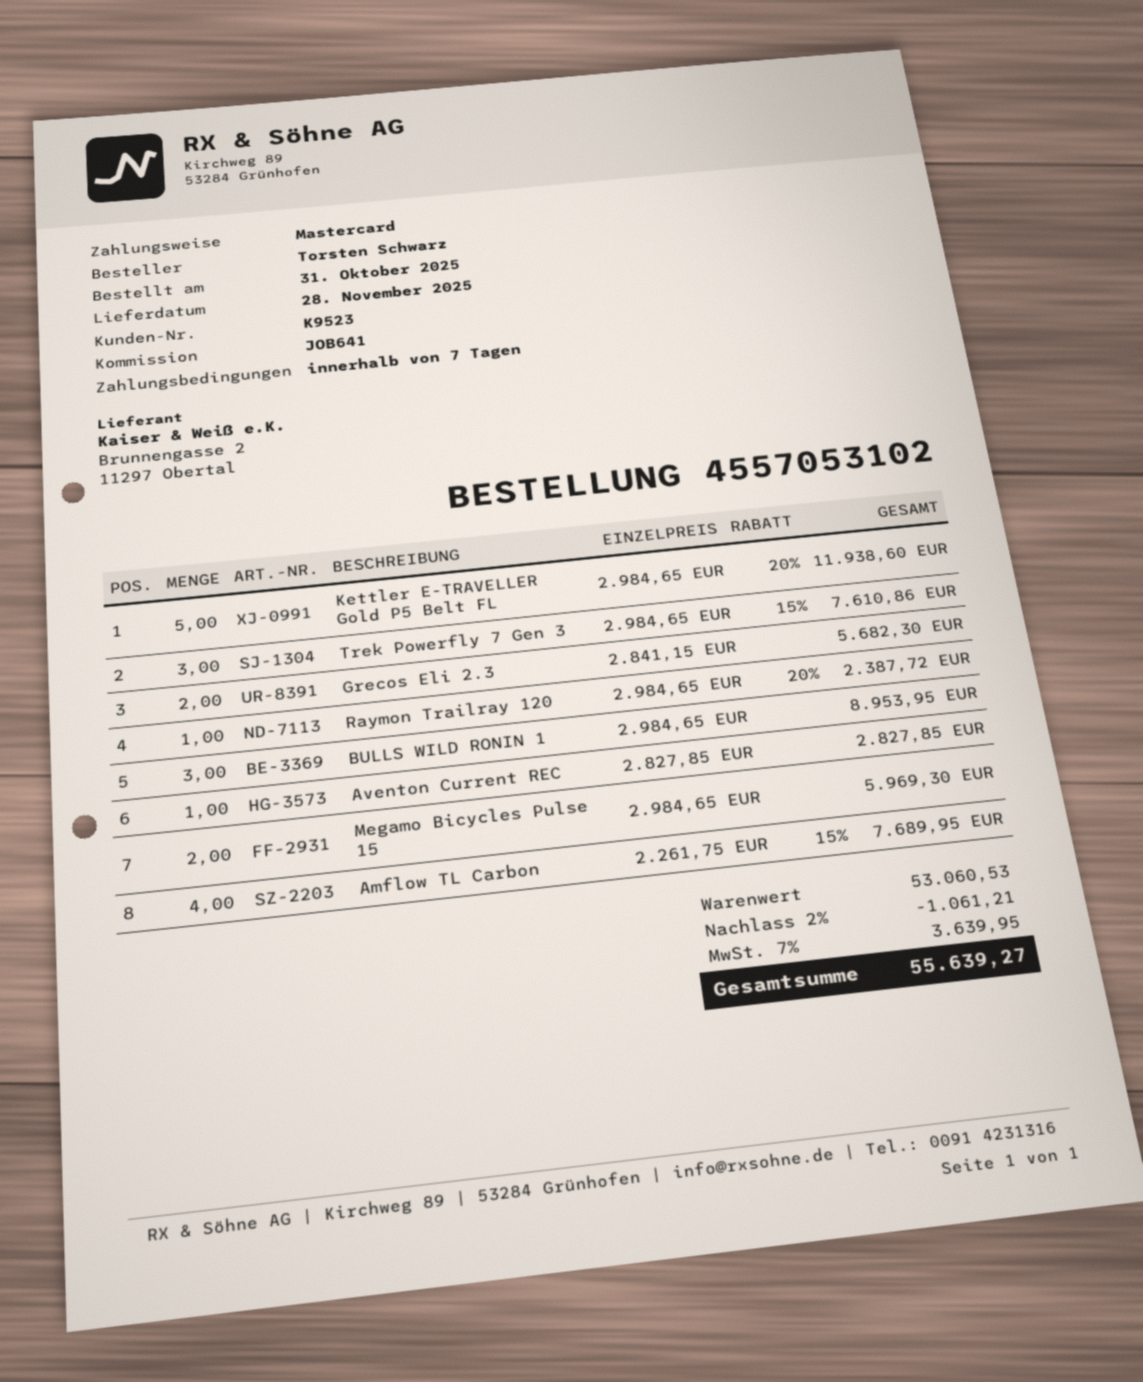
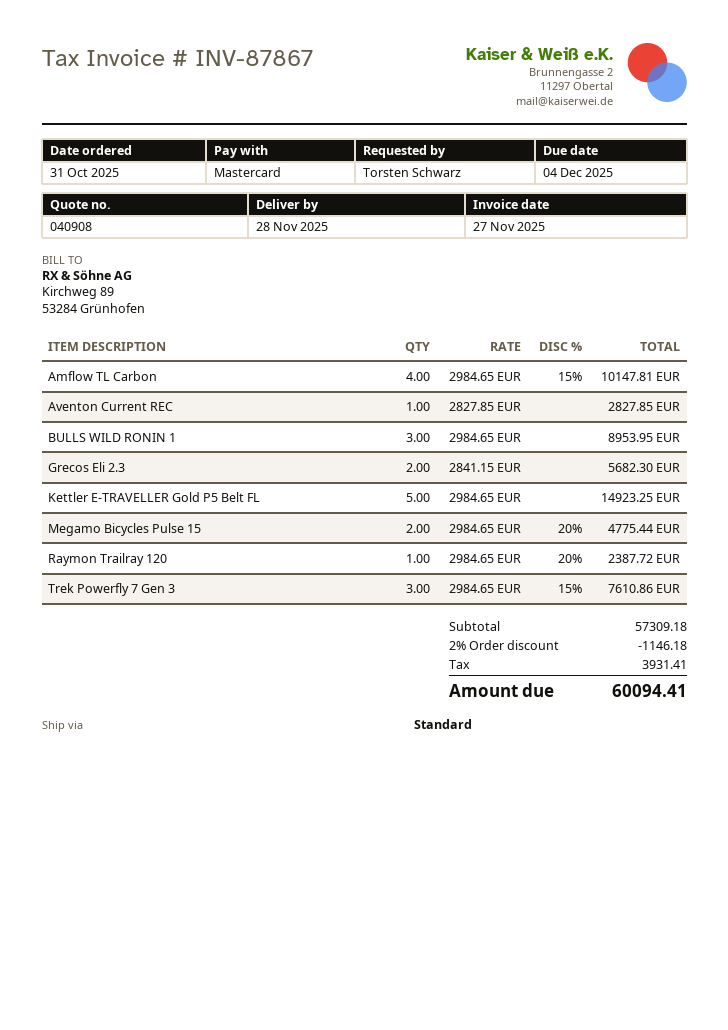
Kettler E-TRAVELLER Gold P5 Belt FL: 5 x 2984.65 - 20% = 11938.60 -> 5 x 2984.65 = 14923.25
Megamo Bicycles Pulse 15: 2 x 2984.65 = 5969.30 -> 2 x 2984.65 - 20% = 4775.44
Amflow TL Carbon: 4 x 2261.75 - 15% = 7689.95 -> 4 x 2984.65 - 15% = 10147.81
subtotal: 53060.53 -> 57309.18
discount: 2% = 1061.21 -> 2% = 1146.18
tax: 3639.95 -> 3931.41
total: 55639.27 -> 60094.41

